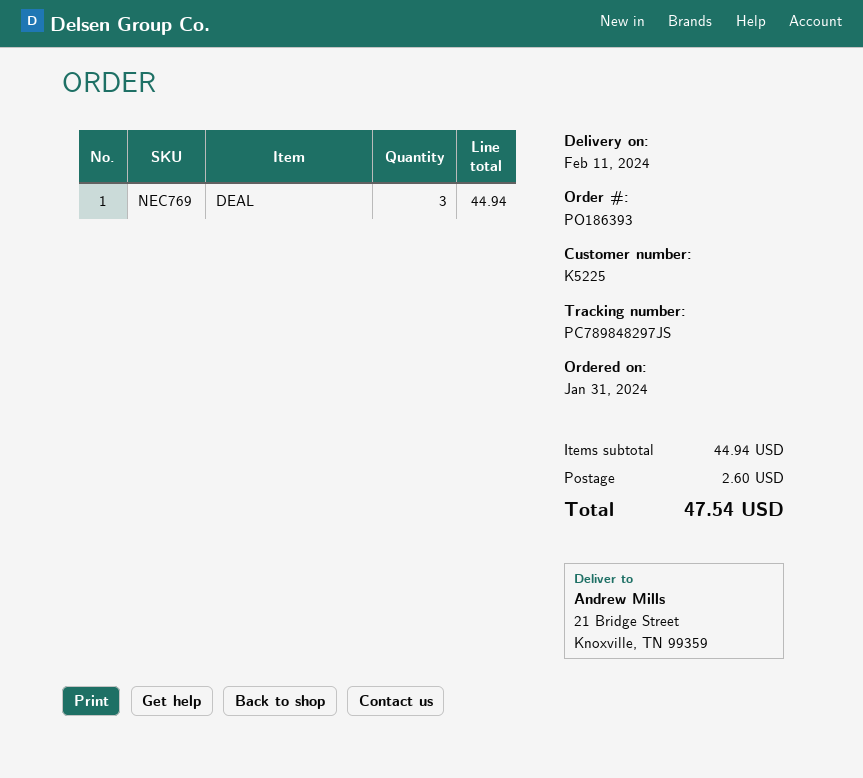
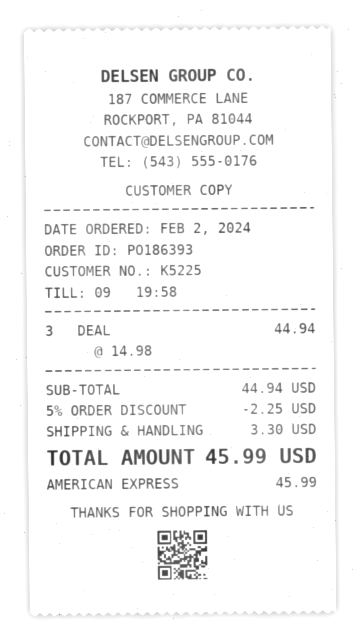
order date: 2024-01-31 -> 2024-02-02
discount: none -> 5% = 2.25
shipping: 2.60 -> 3.30
total: 47.54 -> 45.99

